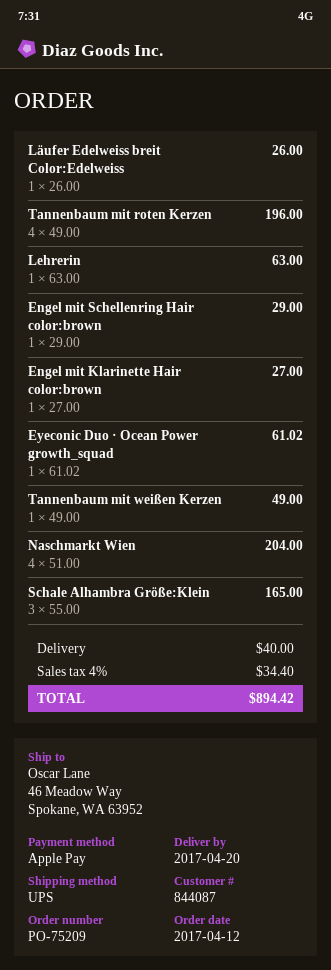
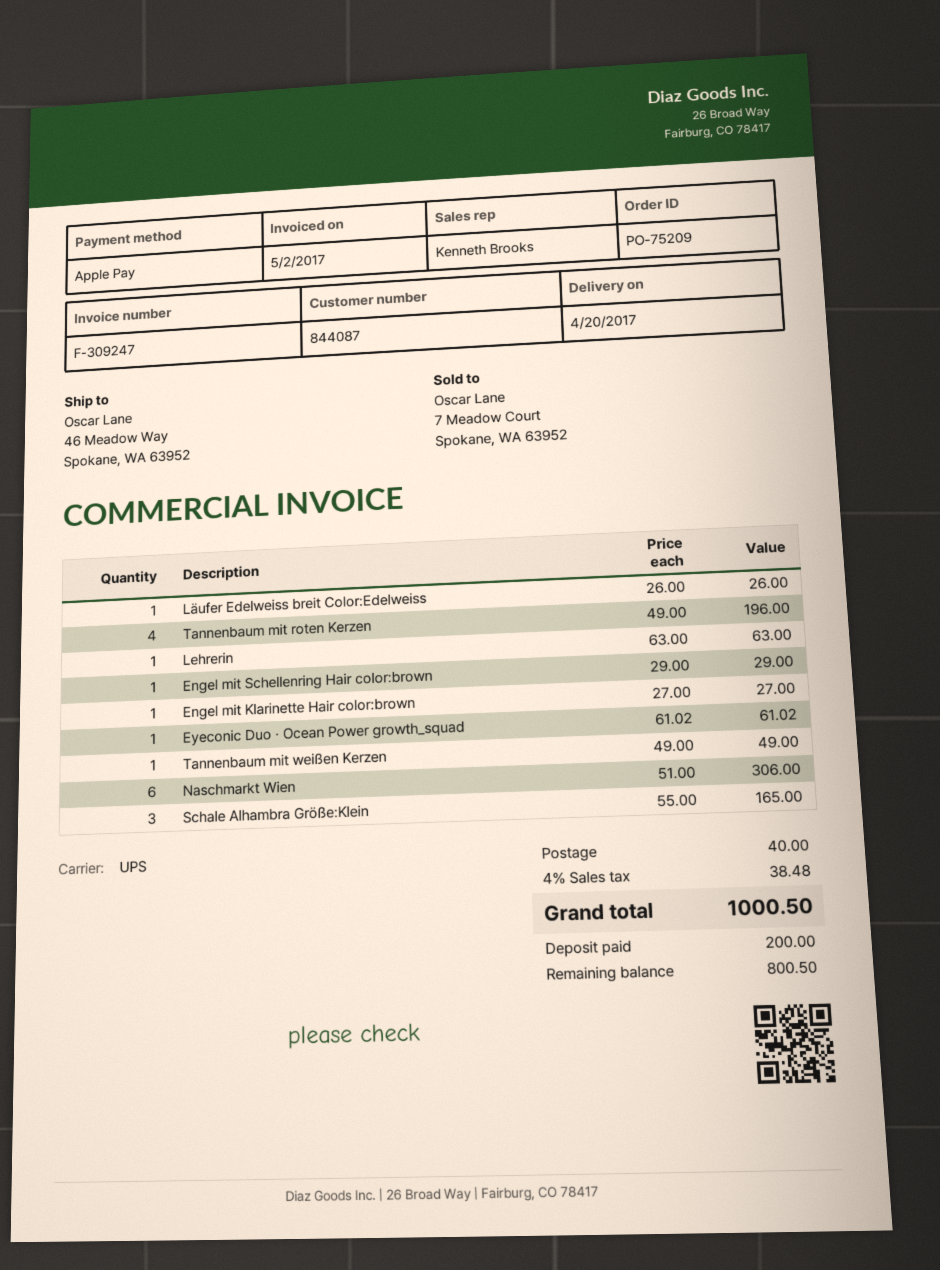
Naschmarkt Wien: 4 x 51.00 = 204.00 -> 6 x 51.00 = 306.00
tax: 4% = 34.40 -> 4% = 38.48
total: 894.42 -> 1000.50

